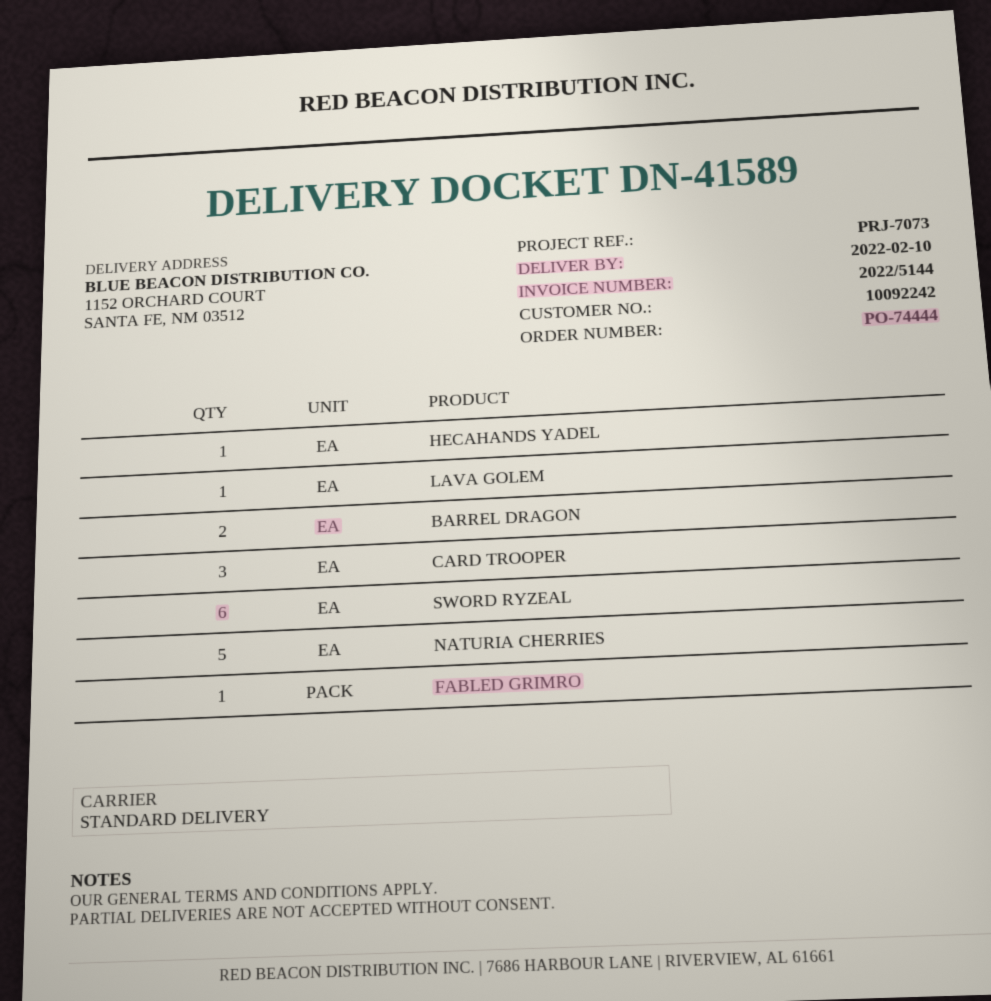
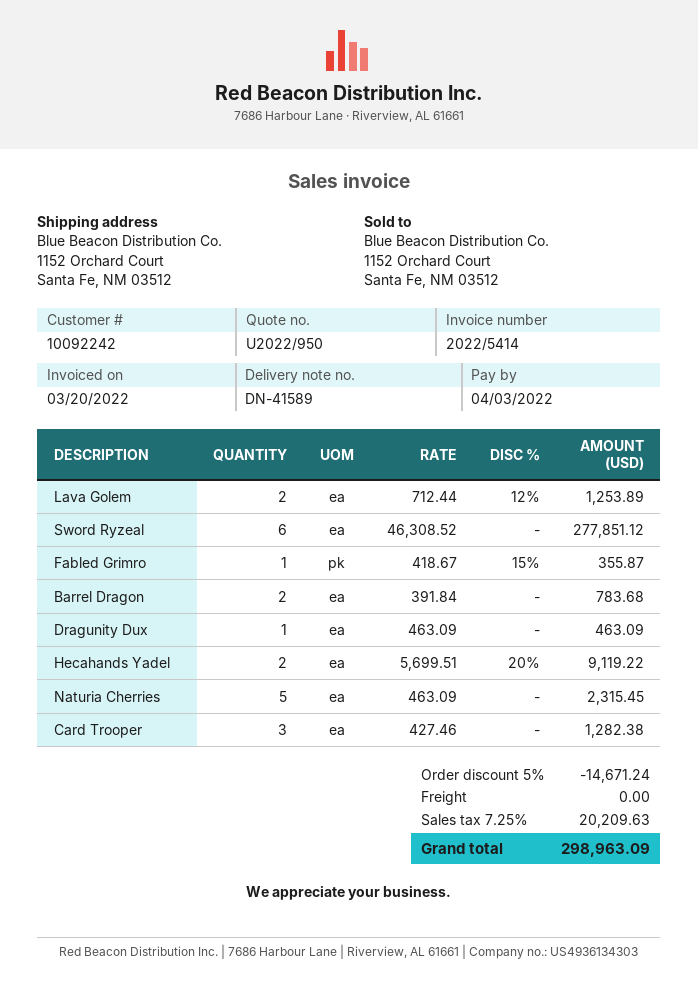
invoice number: 2022/5144 -> 2022/5414
HECAHANDS YADEL: 1 -> 2
LAVA GOLEM: 1 -> 2
Dragunity Dux: none -> 1

